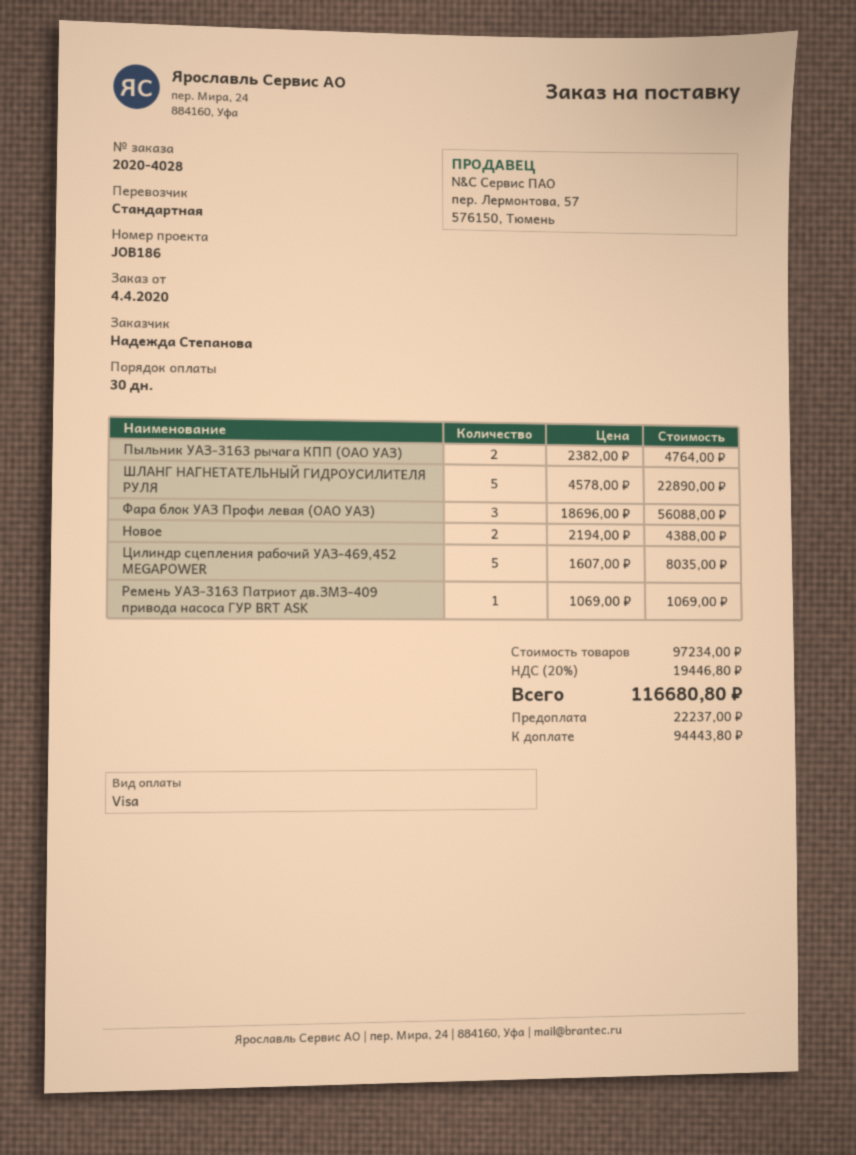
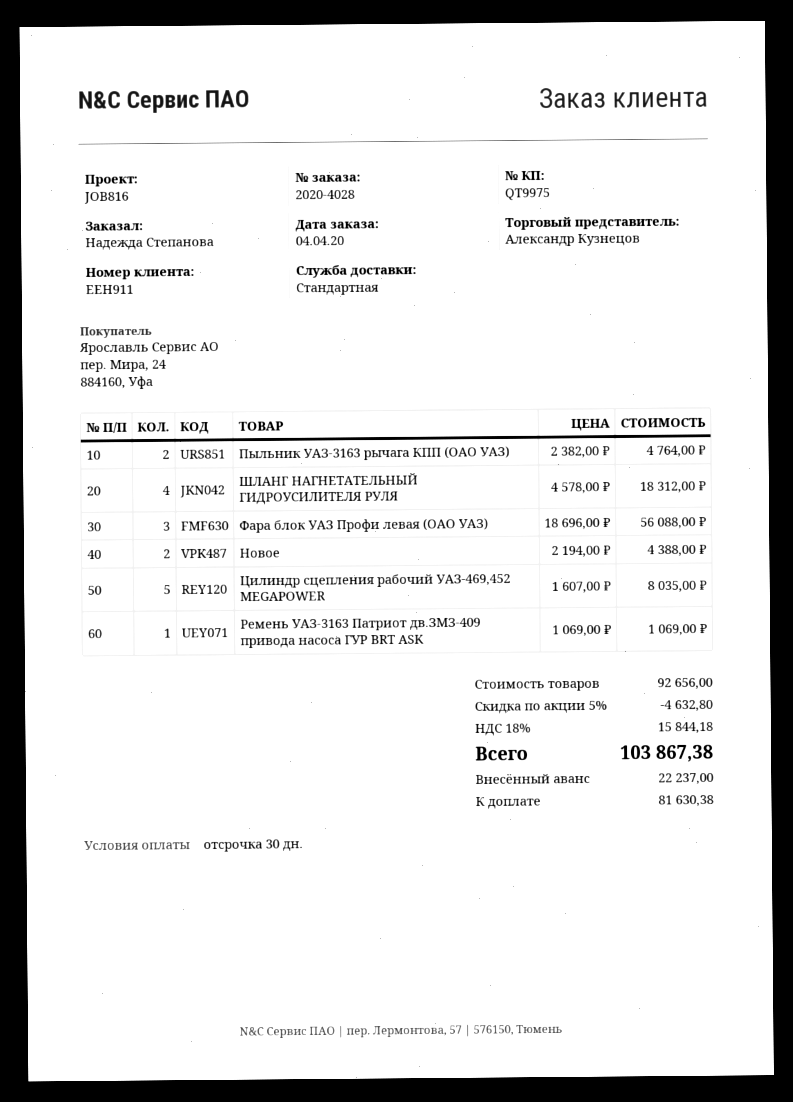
reference: JOB186 -> JOB816
ШЛАНГ НАГНЕТАТЕЛЬНЫЙ ГИДРОУСИЛИТЕЛЯ РУЛЯ: 5 x 4578.00 = 22890.00 -> 4 x 4578.00 = 18312.00
subtotal: 97234.00 -> 92656.00
discount: none -> 5% = 4632.80
tax: 20% = 19446.80 -> 18% = 15844.18
total: 116680.80 -> 103867.38
balance: 94443.80 -> 81630.38

